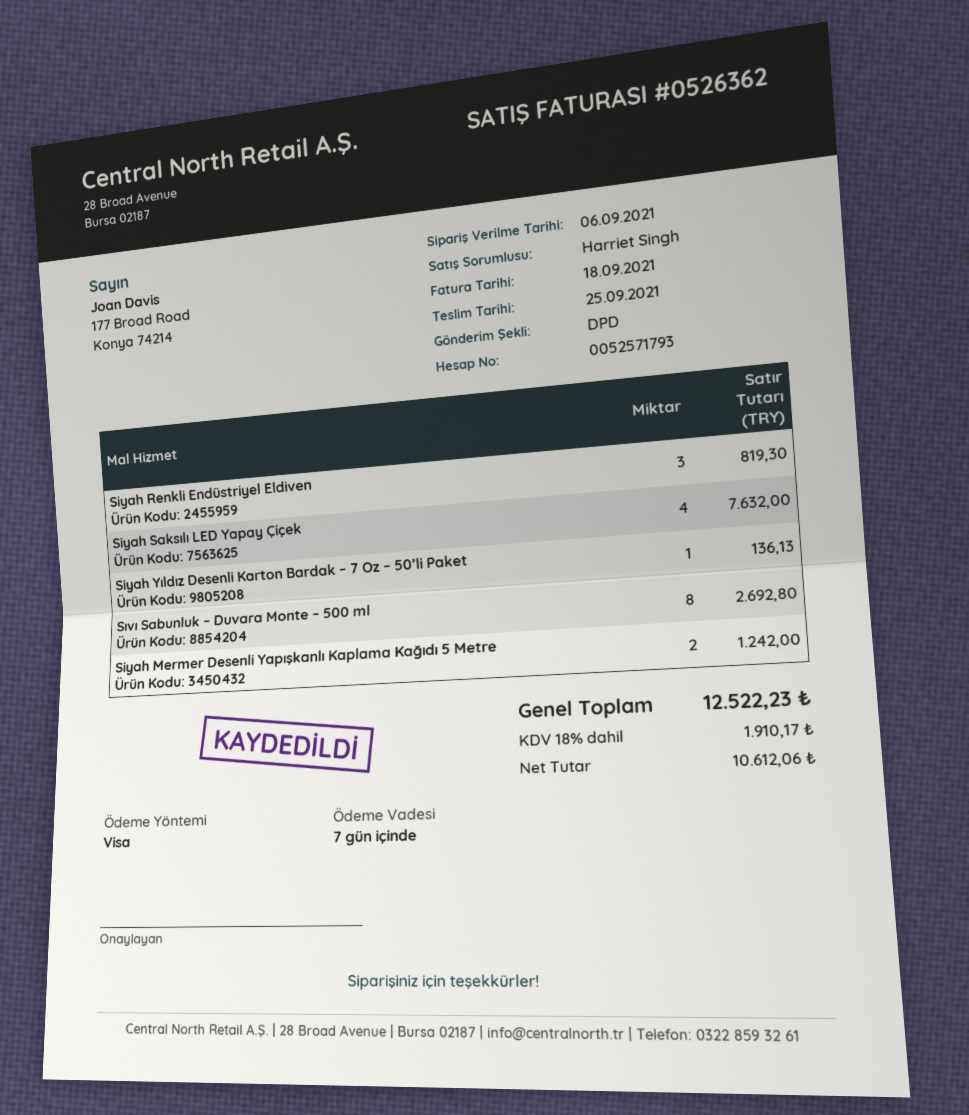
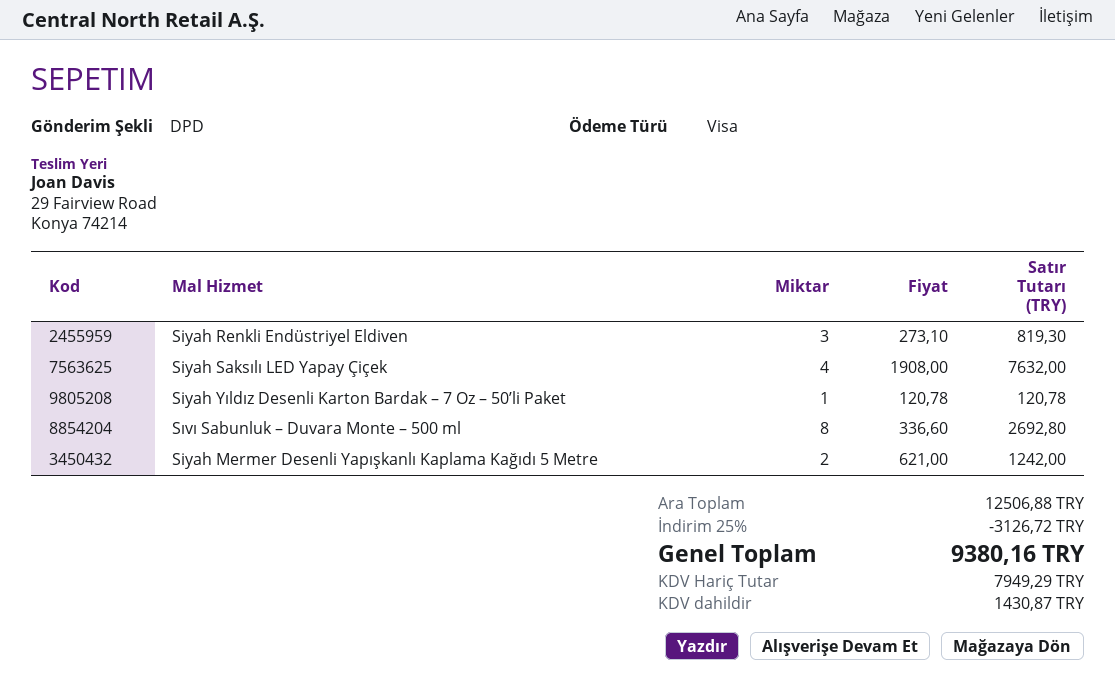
Siyah Yıldız Desenli Karton Bardak – 7 Oz – 50’li Paket: 1 for 136.13 -> 1 for 120.78
discount: none -> 25% = 3126.72
net: 10612.06 -> 7949.29
tax: 1910.17 -> 1430.87
total: 12522.23 -> 9380.16

